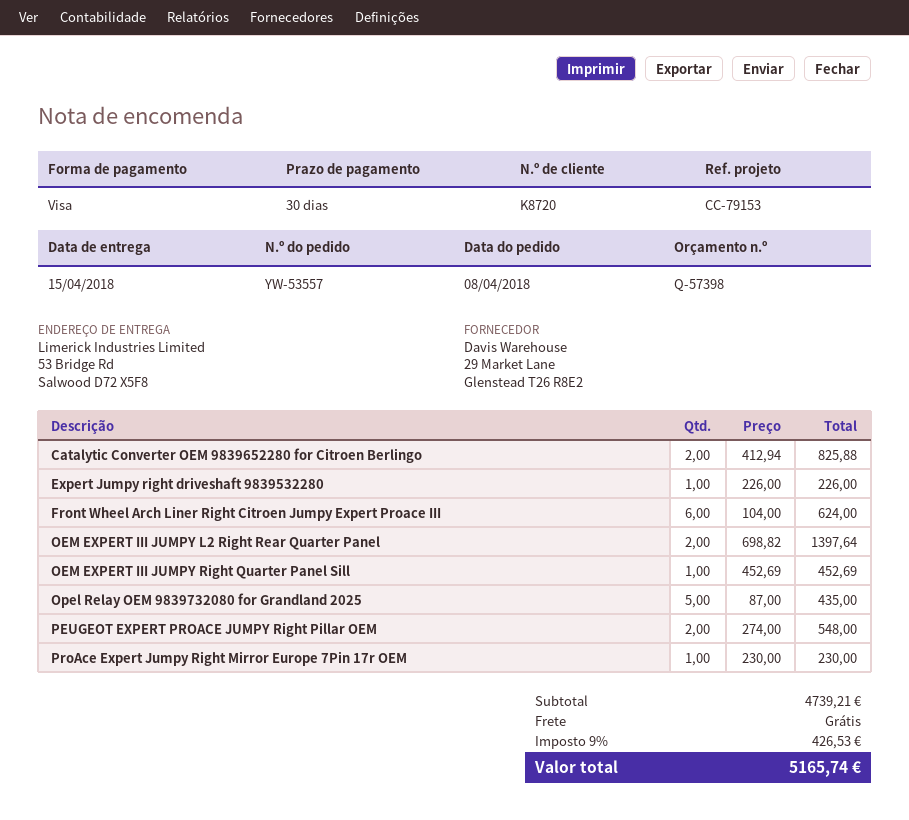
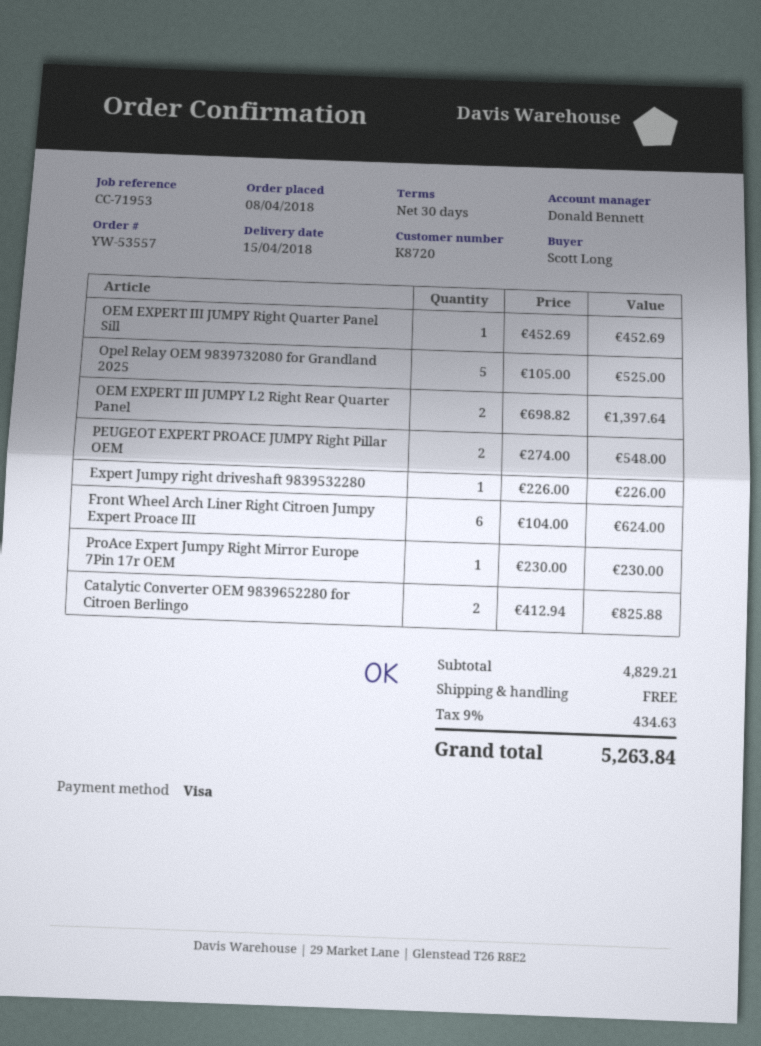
reference: CC-79153 -> CC-71953
Opel Relay OEM 9839732080 for Grandland 2025: 5 x 87.00 = 435.00 -> 5 x 105.00 = 525.00
subtotal: 4739.21 -> 4829.21
tax: 9% = 426.53 -> 9% = 434.63
total: 5165.74 -> 5263.84

